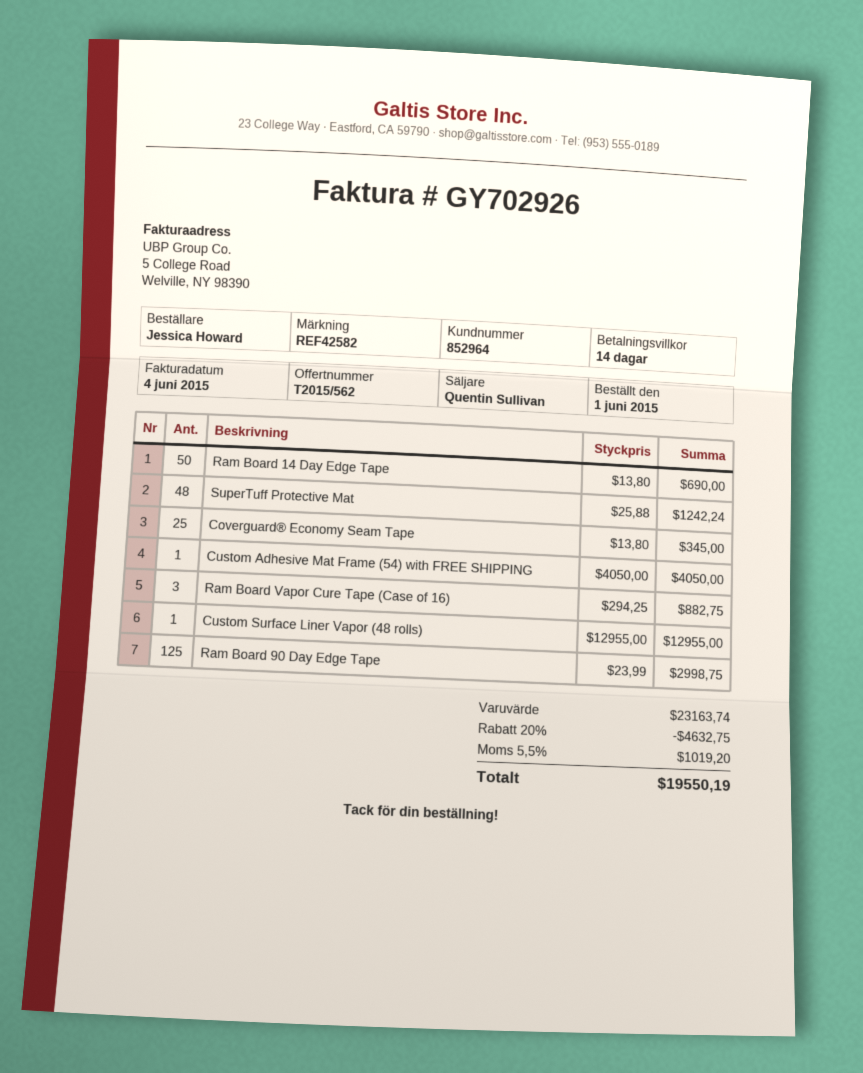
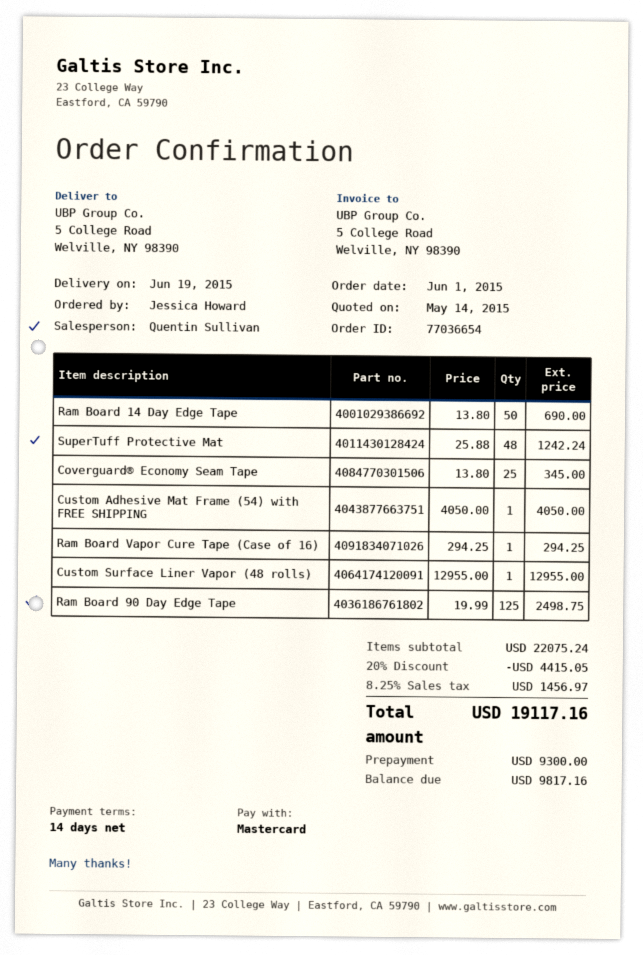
Ram Board Vapor Cure Tape (Case of 16): 3 x 294.25 = 882.75 -> 1 x 294.25 = 294.25
Ram Board 90 Day Edge Tape: 125 x 23.99 = 2998.75 -> 125 x 19.99 = 2498.75
subtotal: 23163.74 -> 22075.24
discount: 20% = 4632.75 -> 20% = 4415.05
tax: 5.5% = 1019.20 -> 8.25% = 1456.97
total: 19550.19 -> 19117.16

